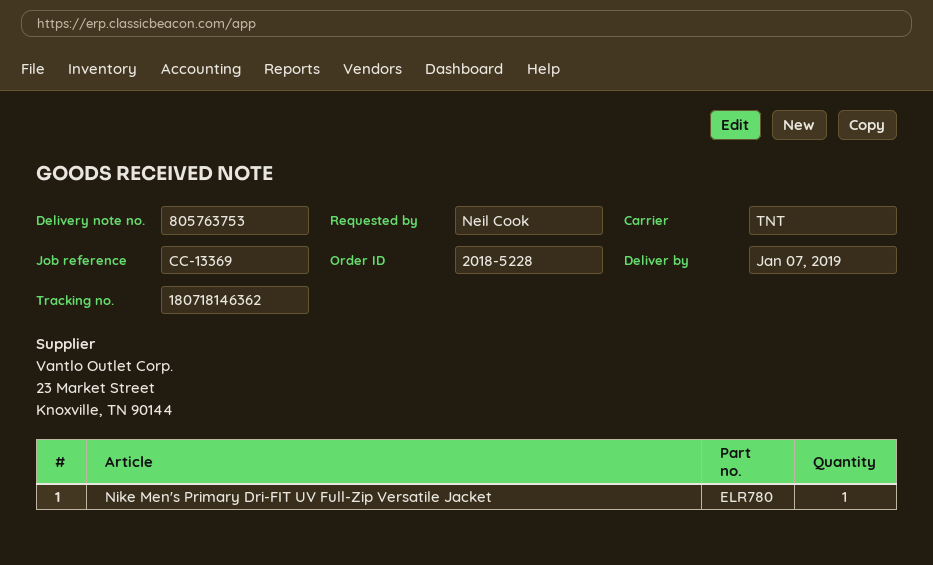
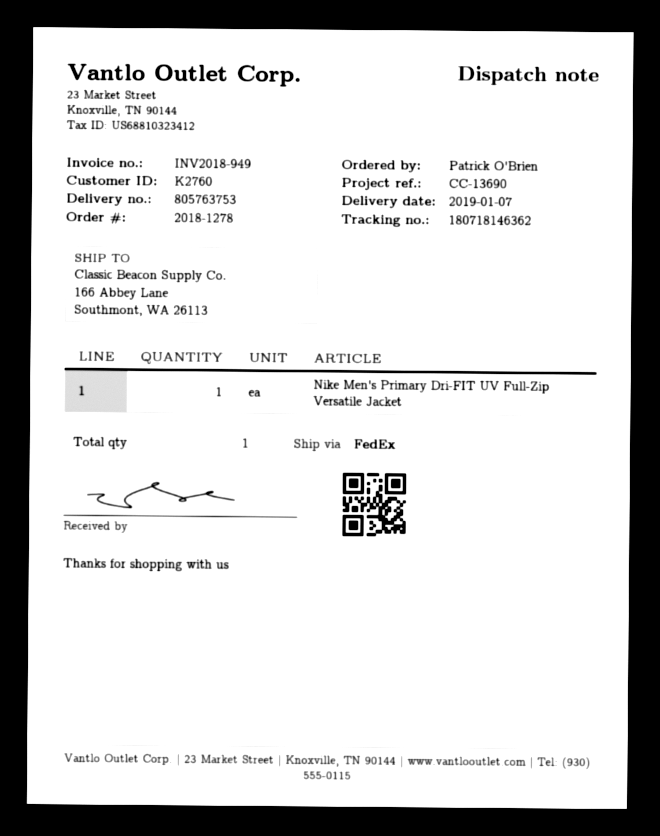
order number: 2018-5228 -> 2018-1278
reference: CC-13369 -> CC-13690
ordered by: Neil Cook -> Patrick O'Brien
shipping method: TNT -> FedEx

